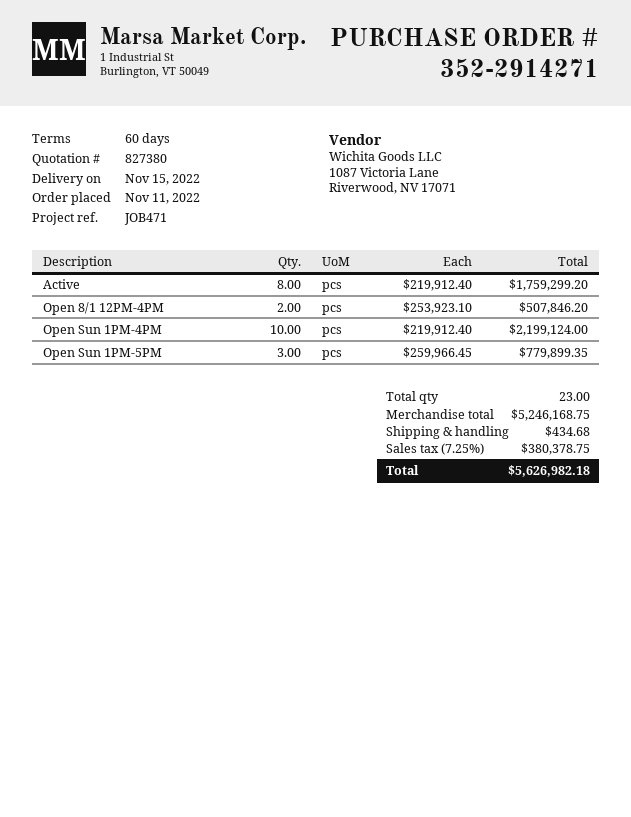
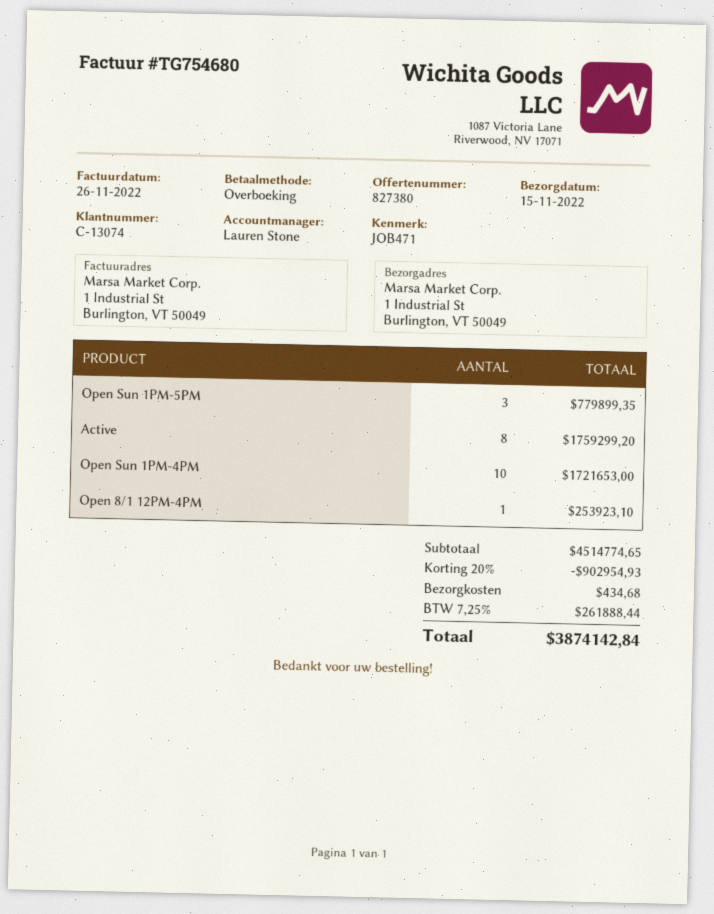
Open 8/1 12PM-4PM: 2 for 507846.20 -> 1 for 253923.10
Open Sun 1PM-4PM: 10 for 2199124.00 -> 10 for 1721653.00
subtotal: 5246168.75 -> 4514774.65
discount: none -> 20% = 902954.93
tax: 7.25% = 380378.75 -> 7.25% = 261888.44
total: 5626982.18 -> 3874142.84

